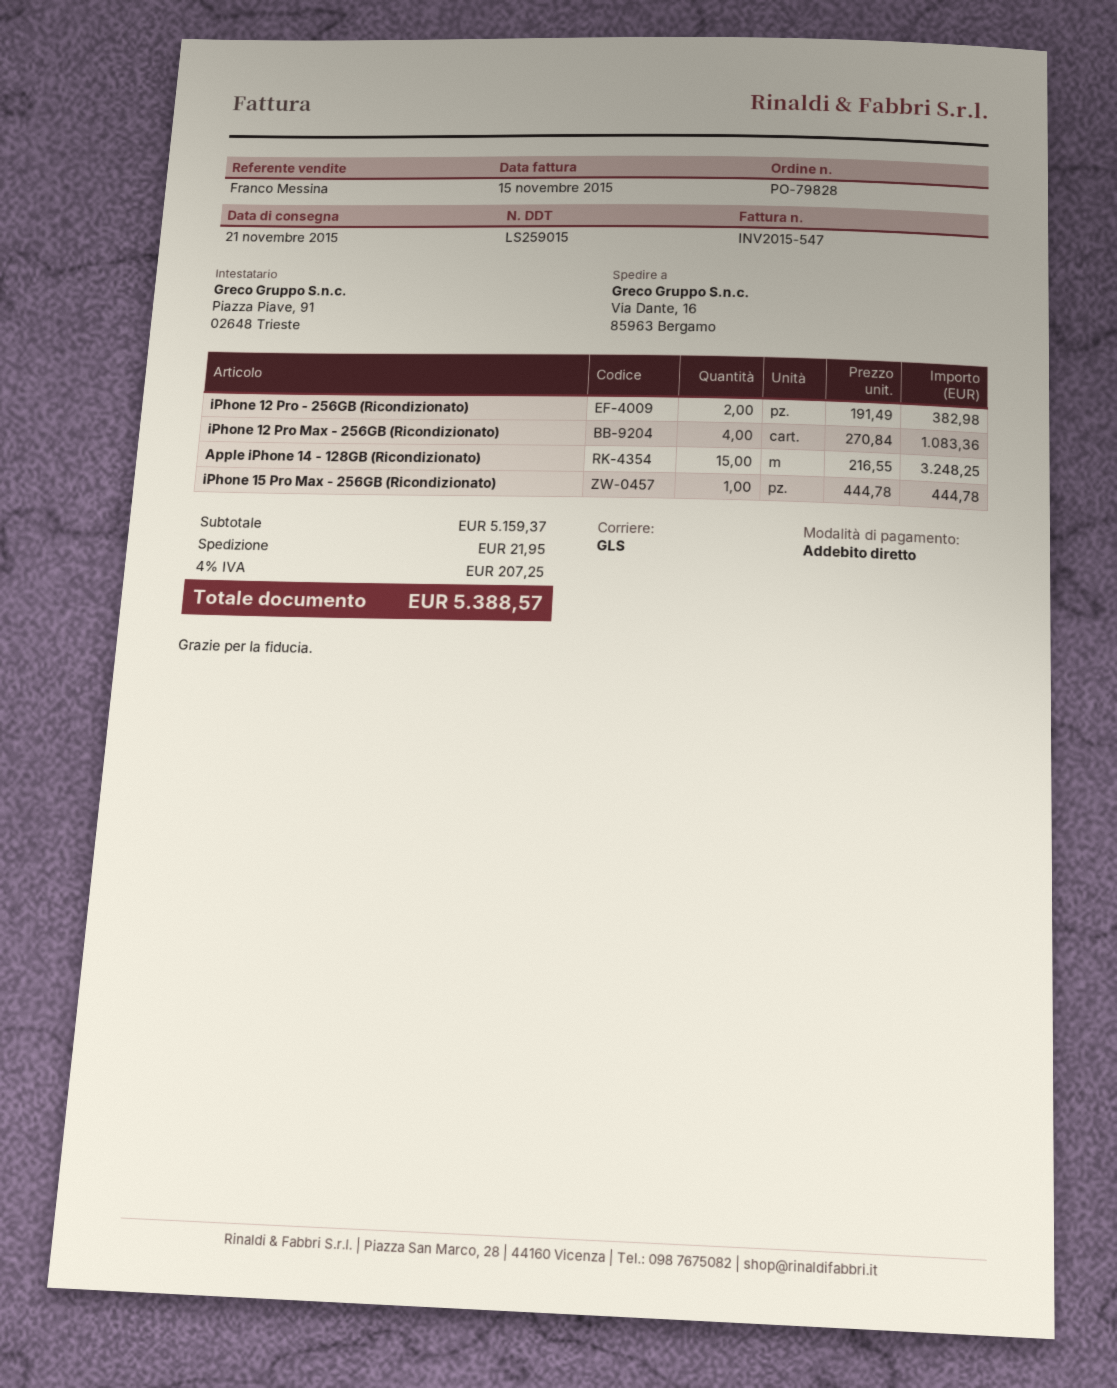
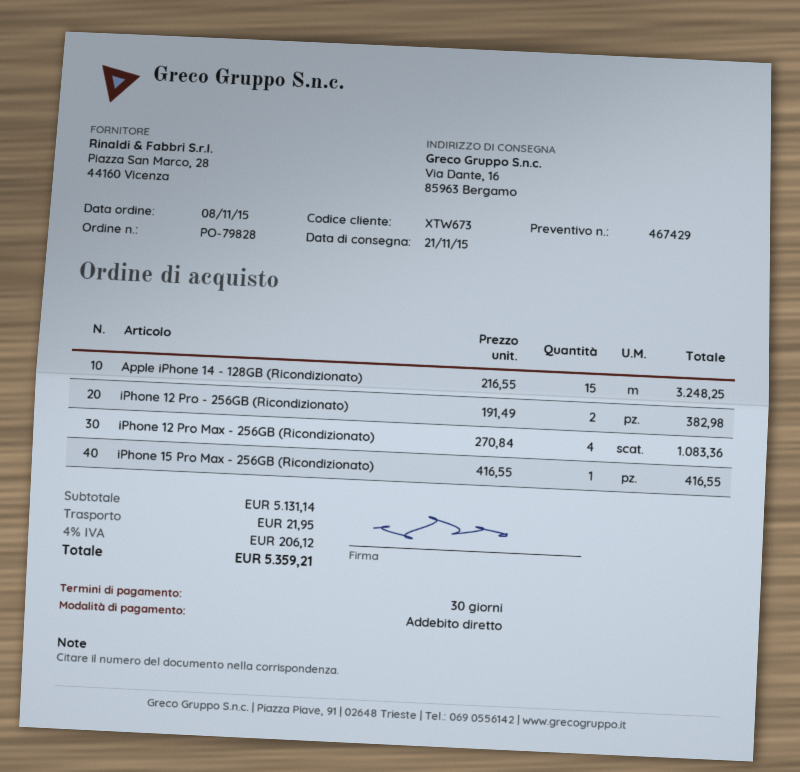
iPhone 15 Pro Max - 256GB (Ricondizionato): 1 x 444.78 = 444.78 -> 1 x 416.55 = 416.55
subtotal: 5159.37 -> 5131.14
tax: 4% = 207.25 -> 4% = 206.12
total: 5388.57 -> 5359.21

